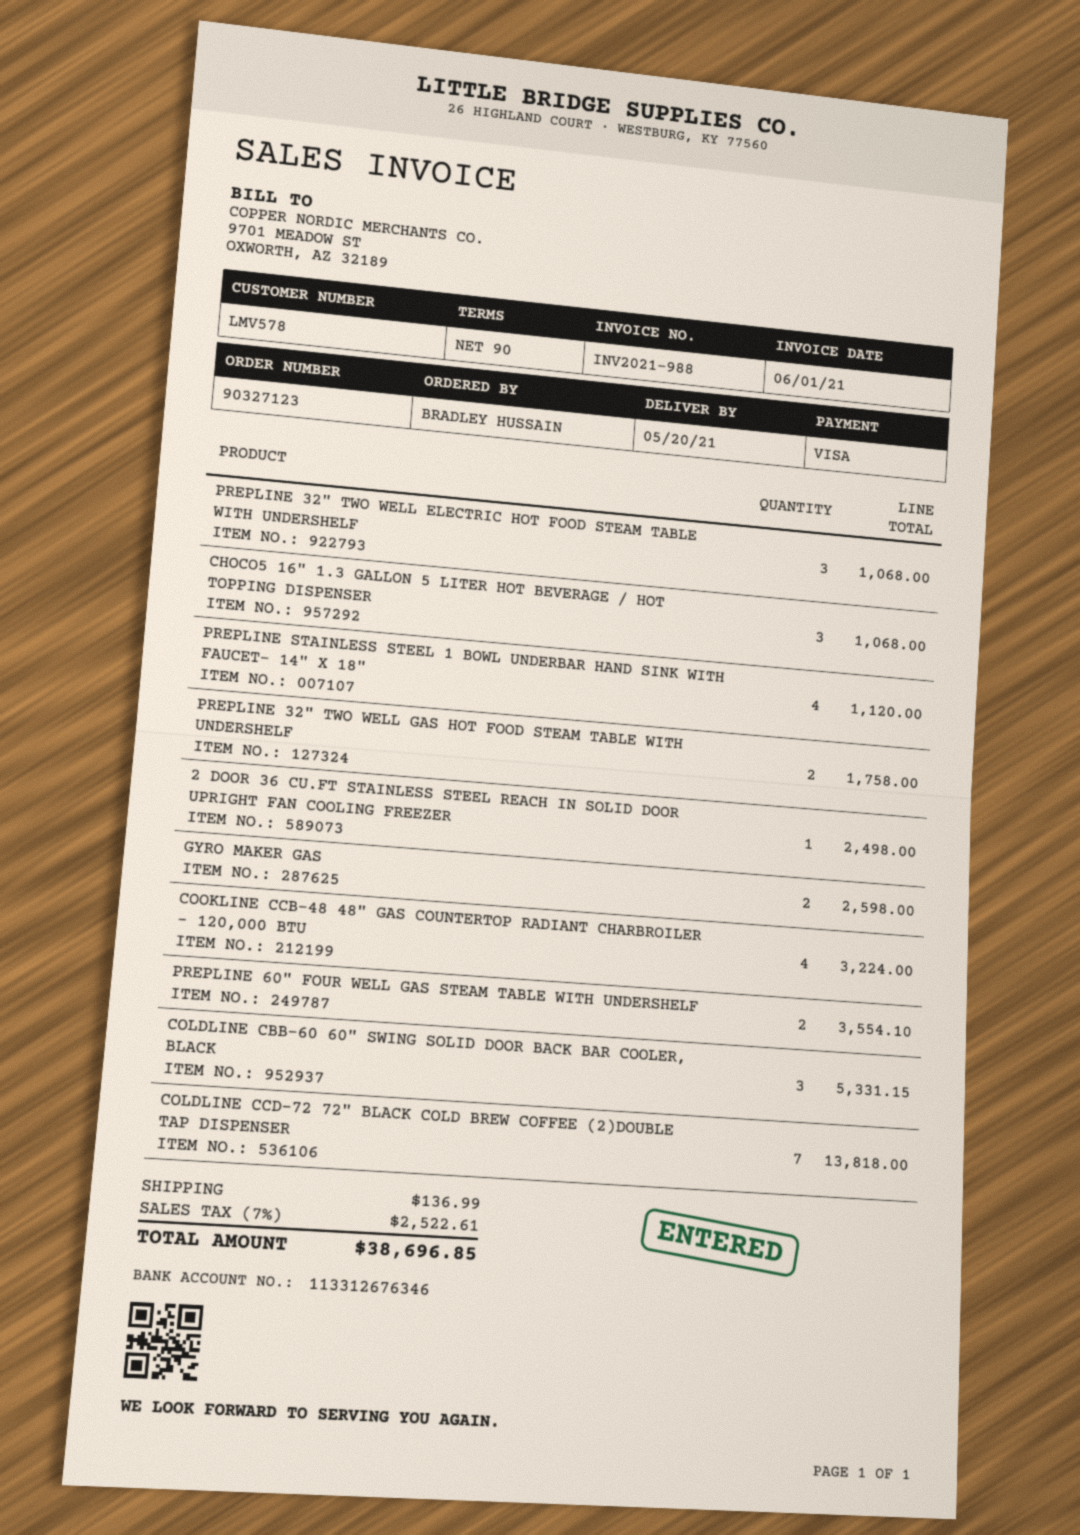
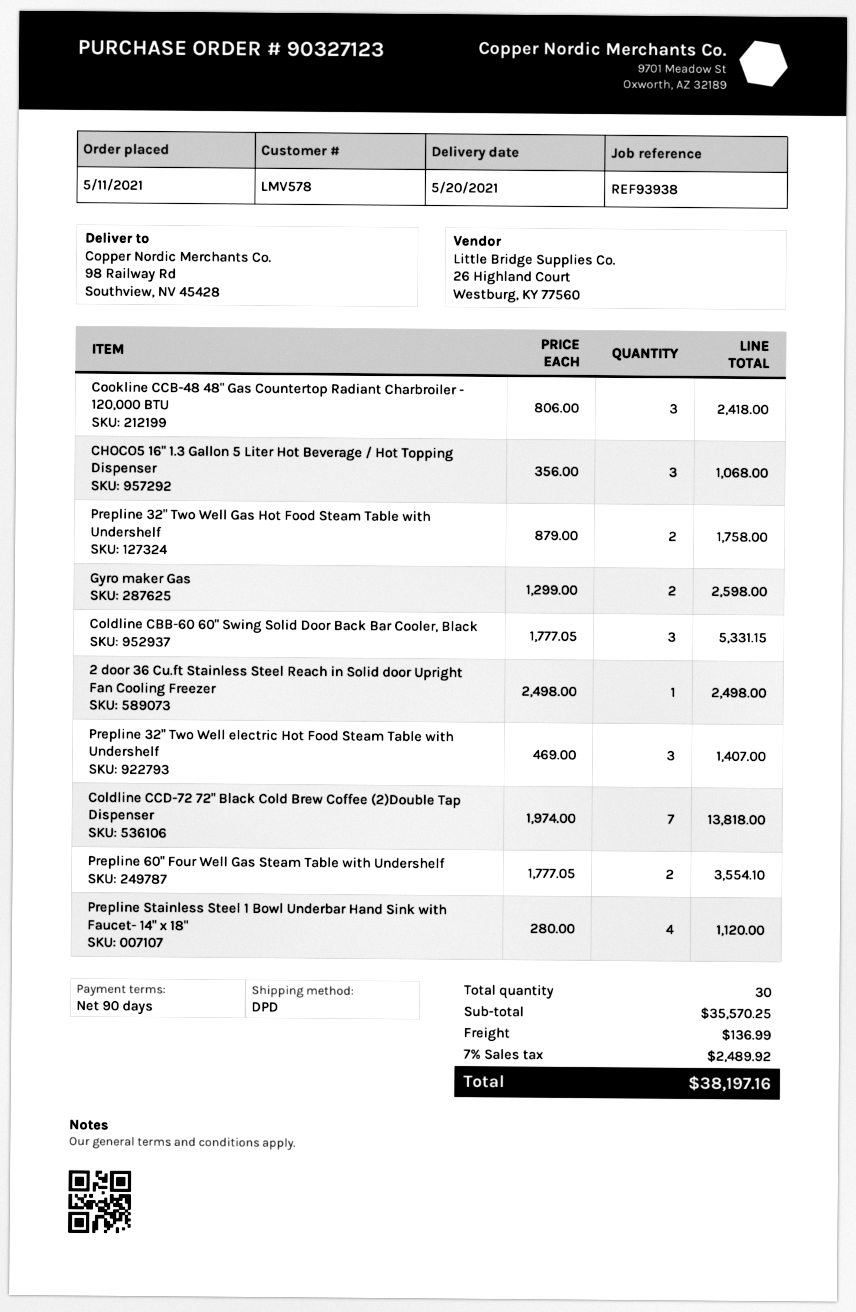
PREPLINE 32" TWO WELL ELECTRIC HOT FOOD STEAM TABLE WITH UNDERSHELF: 3 for 1068.00 -> 3 for 1407.00
COOKLINE CCB-48 48" GAS COUNTERTOP RADIANT CHARBROILER - 120,000 BTU: 4 for 3224.00 -> 3 for 2418.00
tax: 7% = 2522.61 -> 7% = 2489.92
total: 38696.85 -> 38197.16

